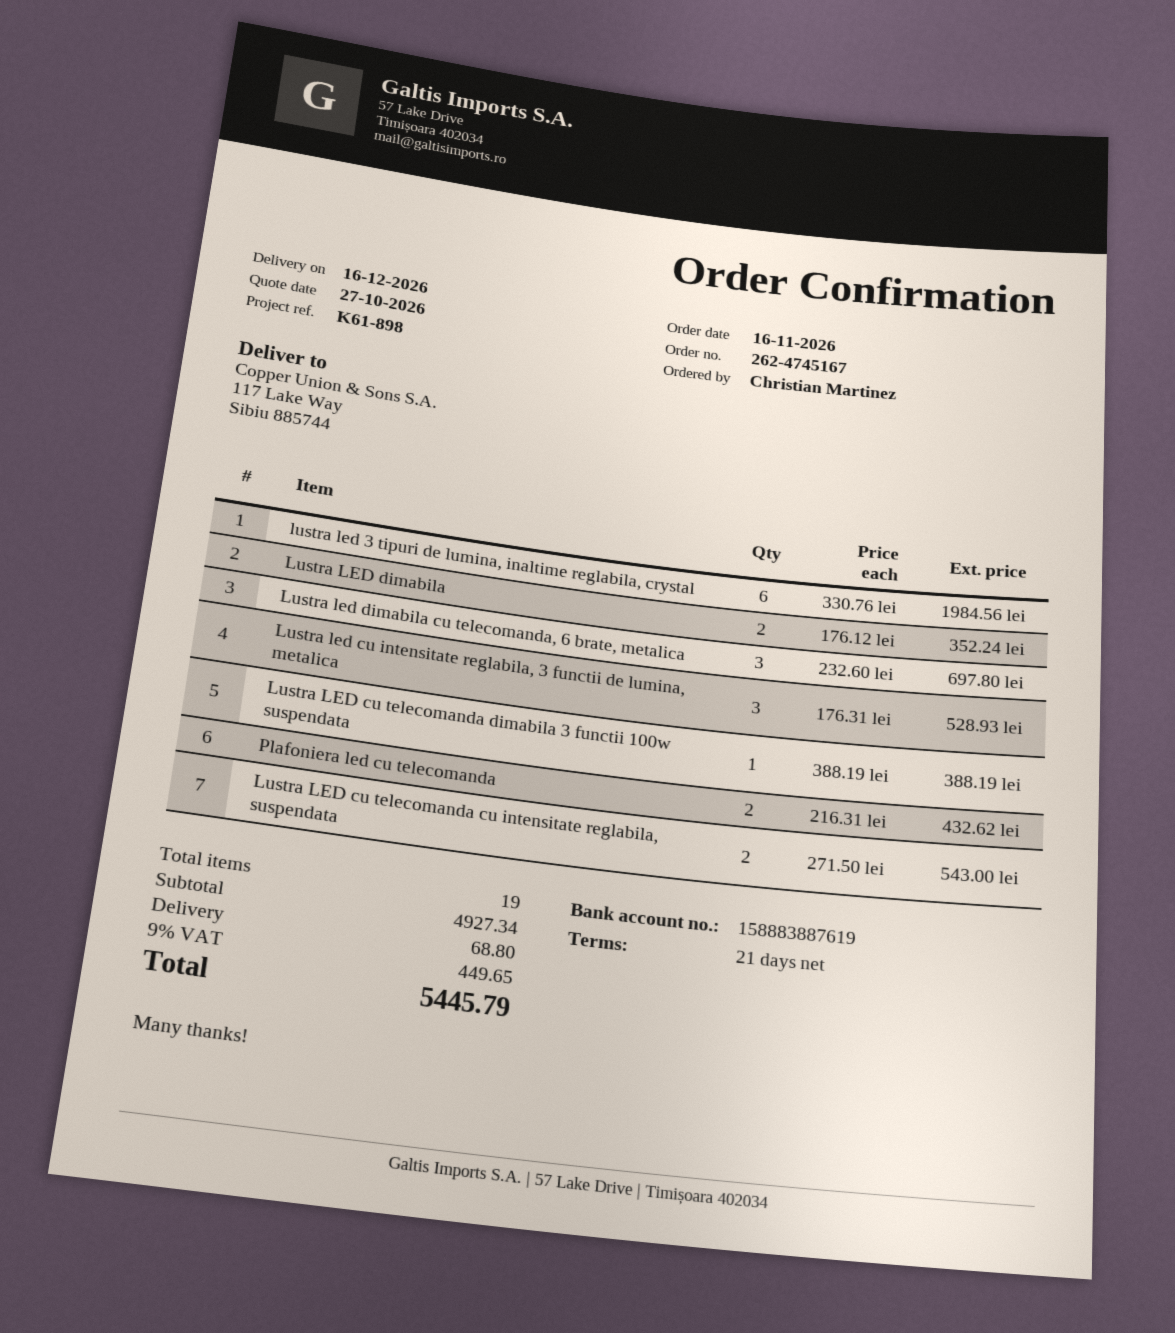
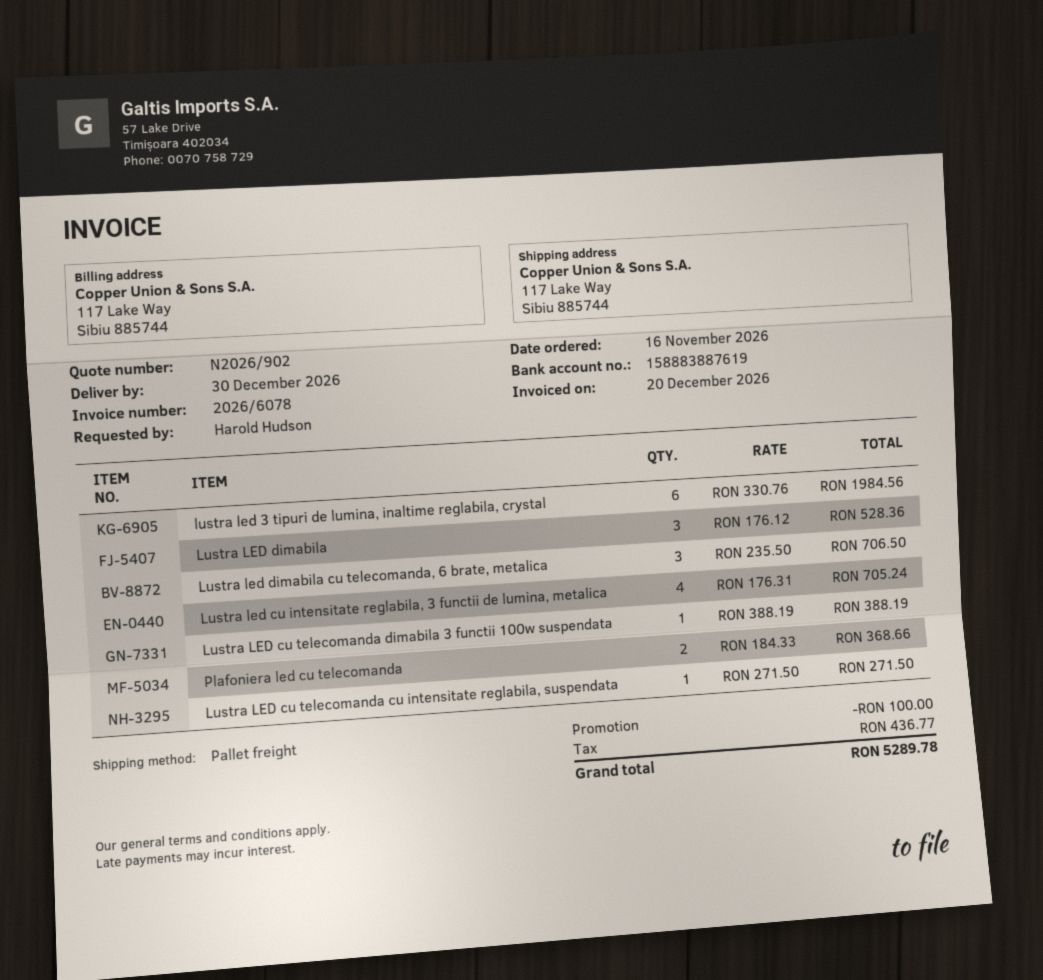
delivery date: 2026-12-16 -> 2026-12-30
ordered by: Christian Martinez -> Harold Hudson
Lustra LED dimabila: 2 x 176.12 = 352.24 -> 3 x 176.12 = 528.36
Lustra led dimabila cu telecomanda, 6 brate, metalica: 3 x 232.60 = 697.80 -> 3 x 235.50 = 706.50
Lustra led cu intensitate reglabila, 3 functii de lumina, metalica: 3 x 176.31 = 528.93 -> 4 x 176.31 = 705.24
Plafoniera led cu telecomanda: 2 x 216.31 = 432.62 -> 2 x 184.33 = 368.66
Lustra LED cu telecomanda cu intensitate reglabila, suspendata: 2 x 271.50 = 543.00 -> 1 x 271.50 = 271.50
discount: none -> 100.00
shipping: 68.80 -> none
tax: 449.65 -> 436.77
total: 5445.79 -> 5289.78

